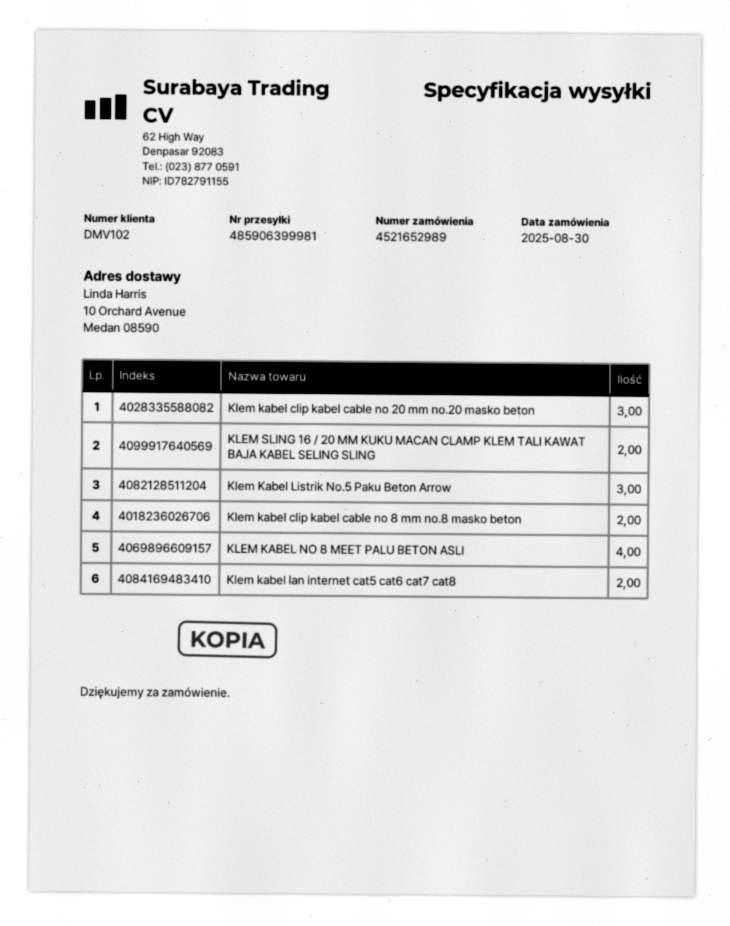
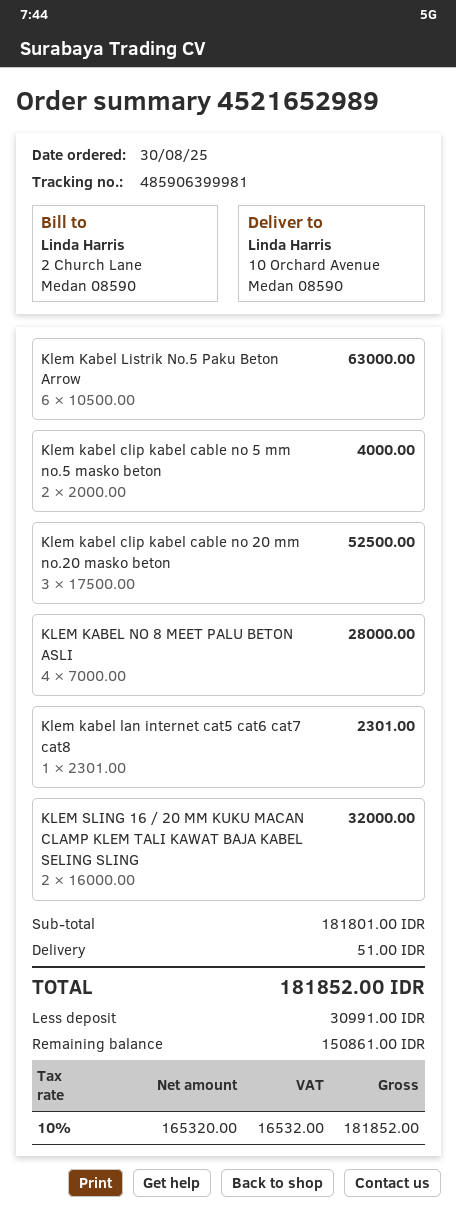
Klem Kabel Listrik No.5 Paku Beton Arrow: 3 -> 6
Klem kabel clip kabel cable no 8 mm no.8 masko beton: 2 -> none
Klem kabel lan internet cat5 cat6 cat7 cat8: 2 -> 1
Klem kabel clip kabel cable no 5 mm no.5 masko beton: none -> 2

